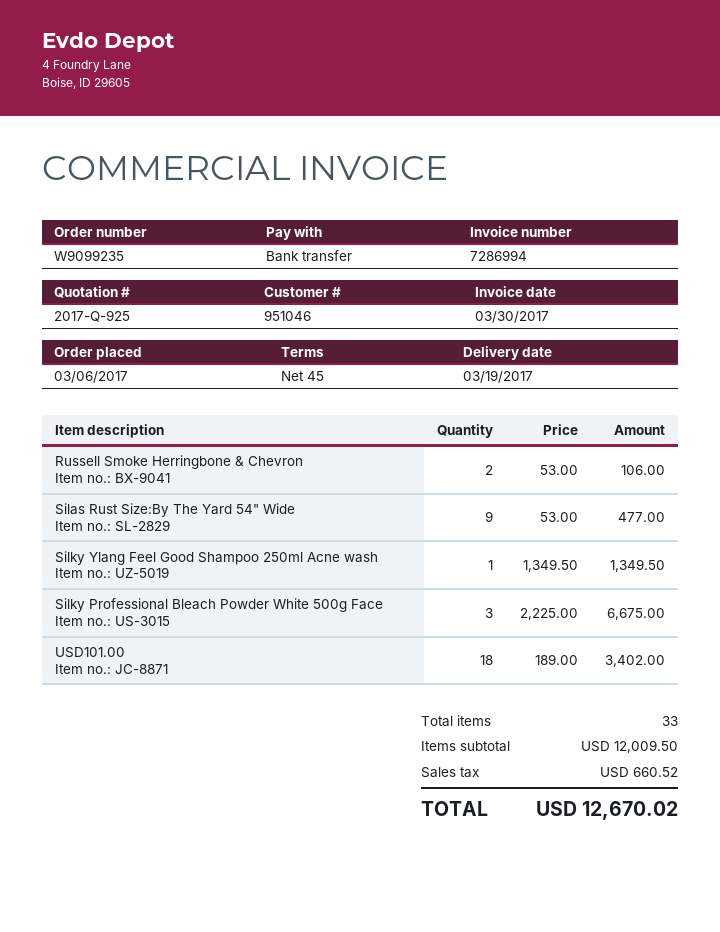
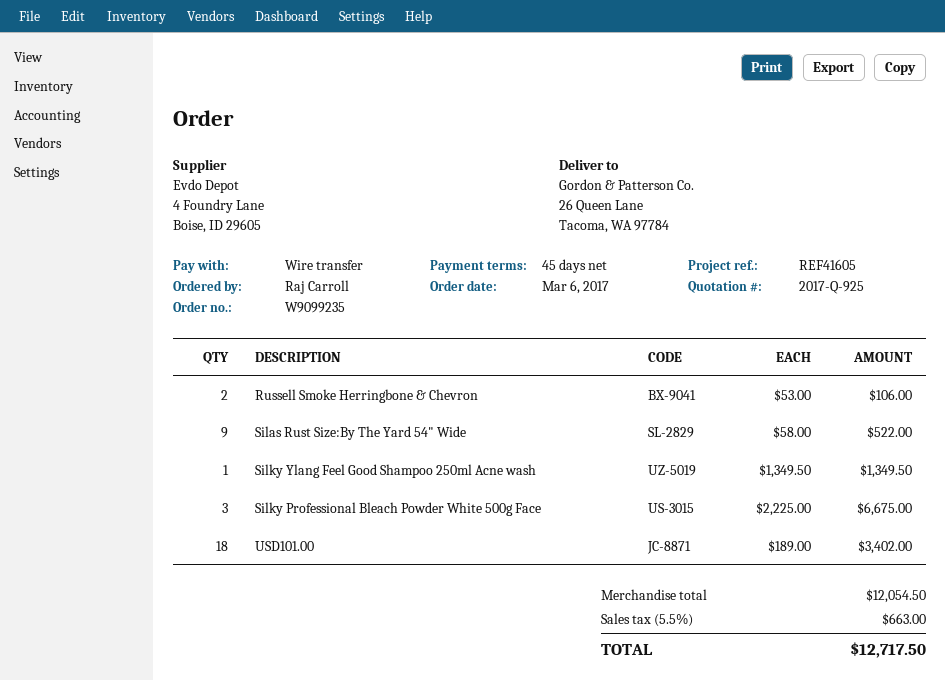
Silas Rust Size:By The Yard 54" Wide: 9 x 53.00 = 477.00 -> 9 x 58.00 = 522.00
subtotal: 12009.50 -> 12054.50
tax: 660.52 -> 663.00
total: 12670.02 -> 12717.50

